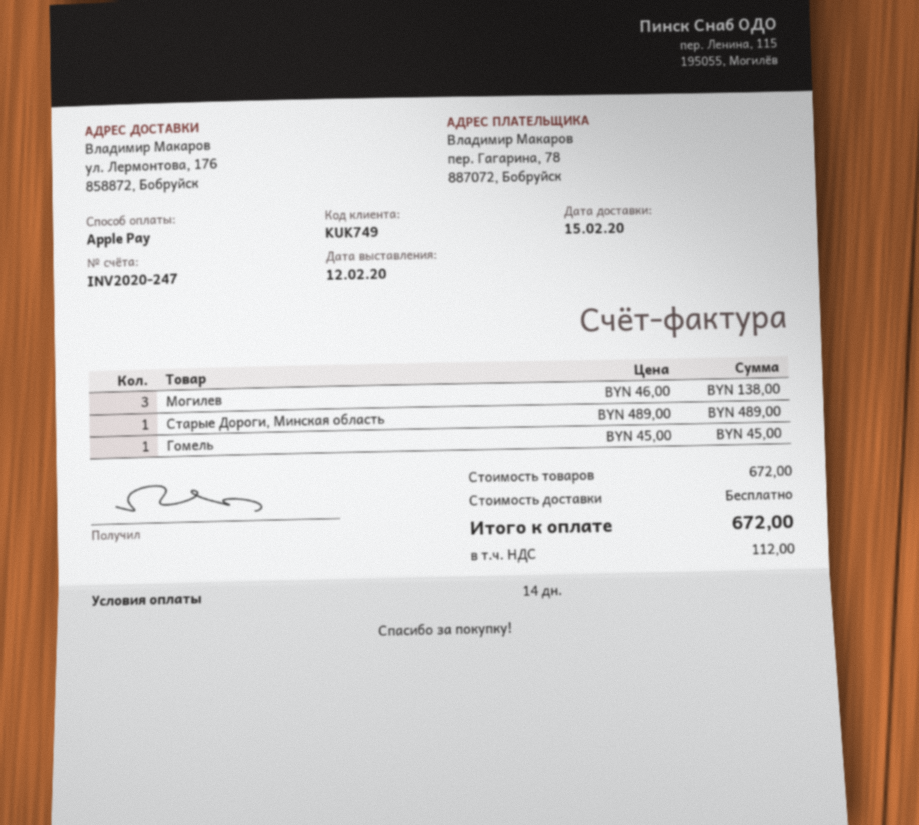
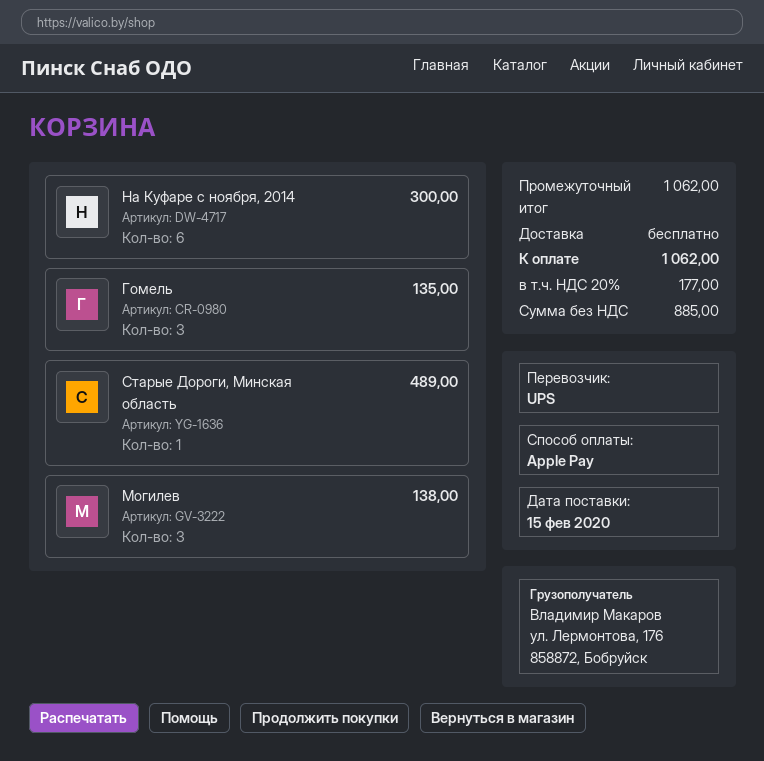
Гомель: 1 for 45.00 -> 3 for 135.00
На Куфаре с ноября, 2014: none -> 6 for 300.00
subtotal: 672.00 -> 1062.00
tax: 112.00 -> 177.00
total: 672.00 -> 1062.00

